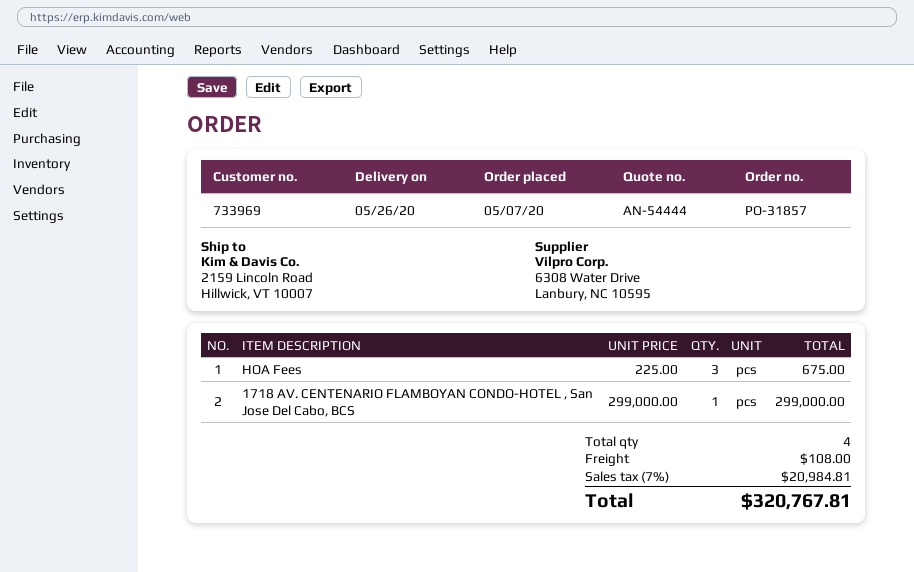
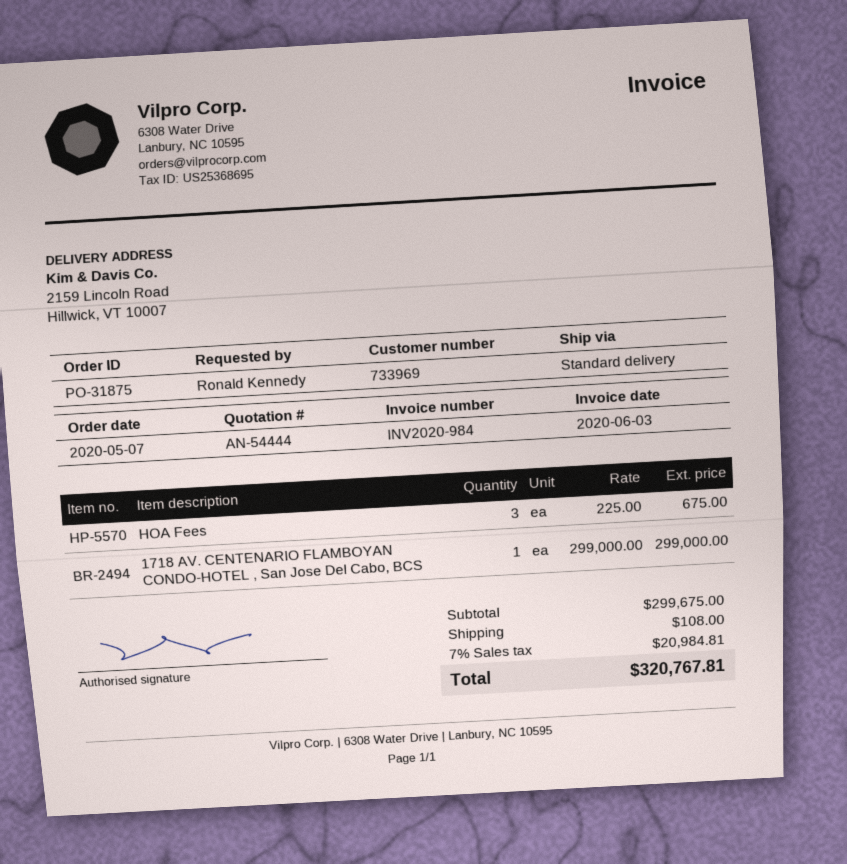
order number: PO-31857 -> PO-31875

